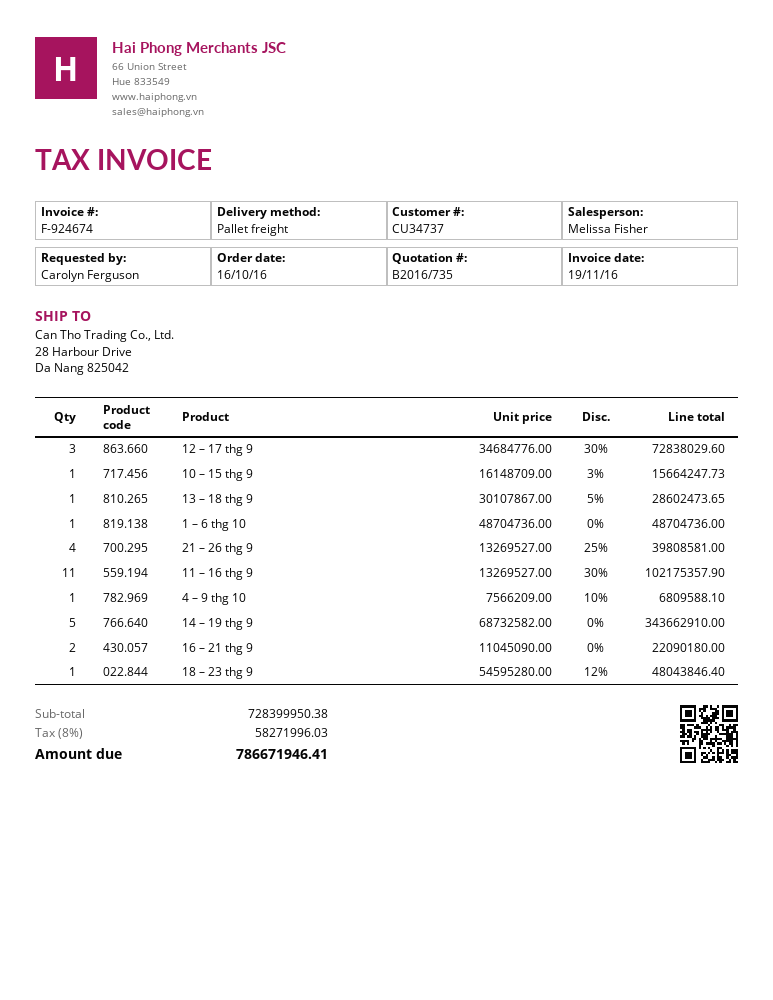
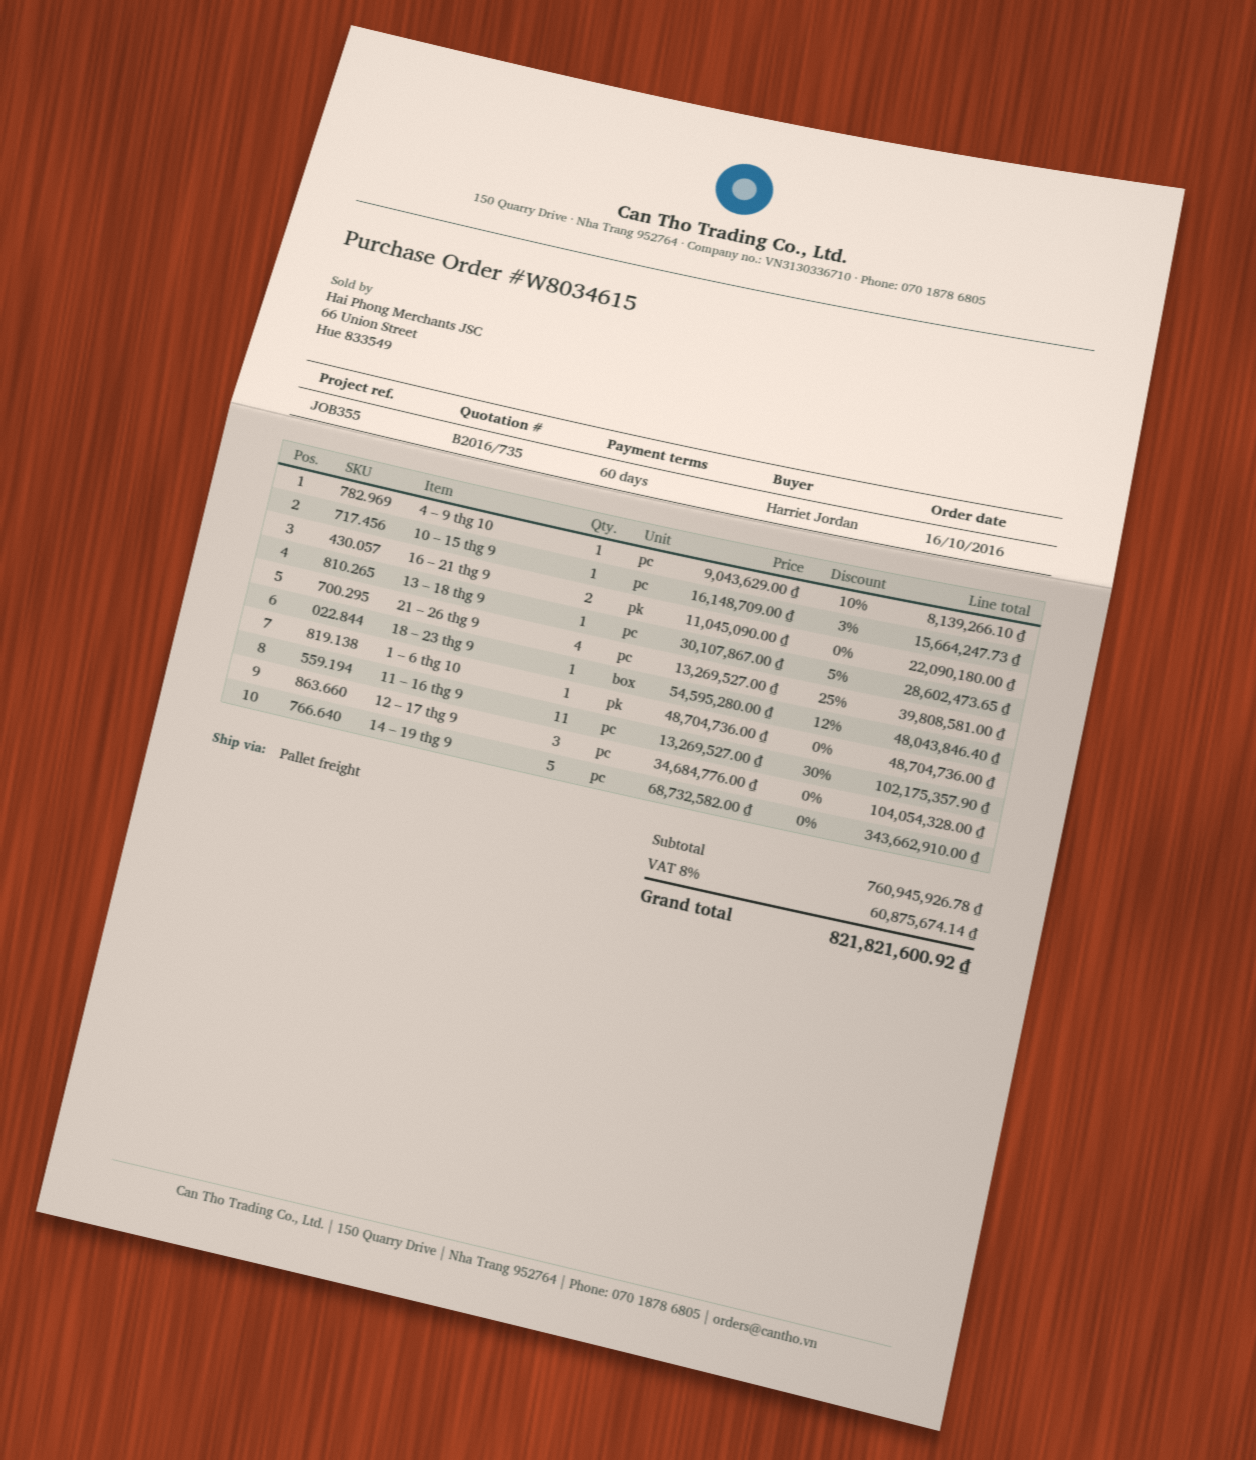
ordered by: Carolyn Ferguson -> Harriet Jordan
12 – 17 thg 9: 3 x 34684776.00 - 30% = 72838029.60 -> 3 x 34684776.00 = 104054328.00
4 – 9 thg 10: 1 x 7566209.00 - 10% = 6809588.10 -> 1 x 9043629.00 - 10% = 8139266.10
subtotal: 728399950.38 -> 760945926.78
tax: 8% = 58271996.03 -> 8% = 60875674.14
total: 786671946.41 -> 821821600.92

